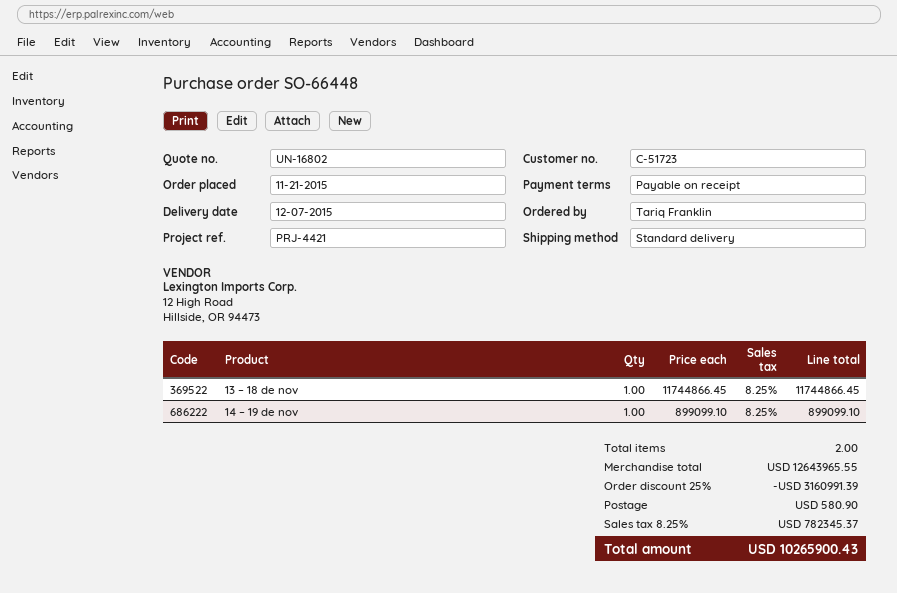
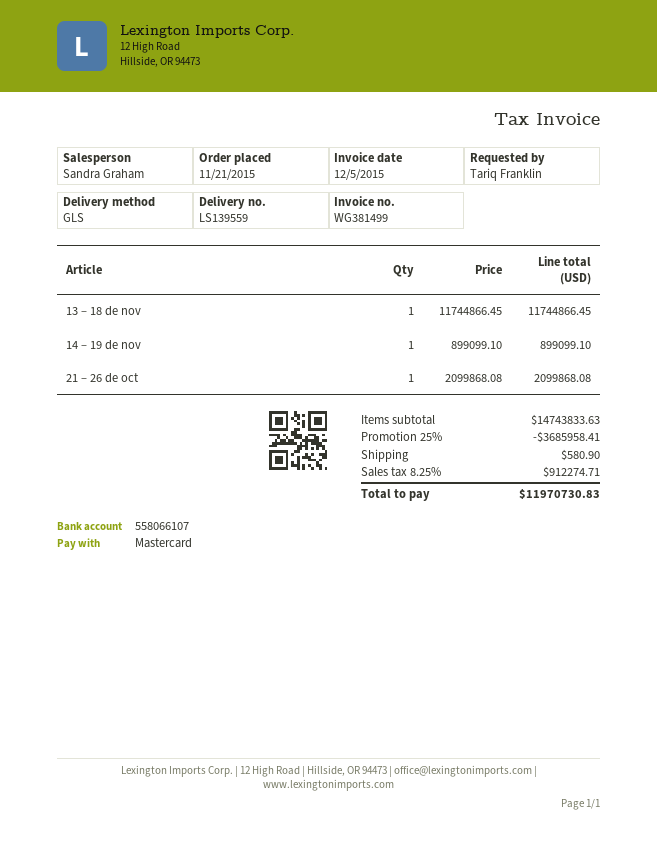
shipping method: standard -> GLS
21 – 26 de oct: none -> 1 x 2099868.08 = 2099868.08
subtotal: 12643965.55 -> 14743833.63
discount: 25% = 3160991.39 -> 25% = 3685958.41
tax: 8.25% = 782345.37 -> 8.25% = 912274.71
total: 10265900.43 -> 11970730.83

